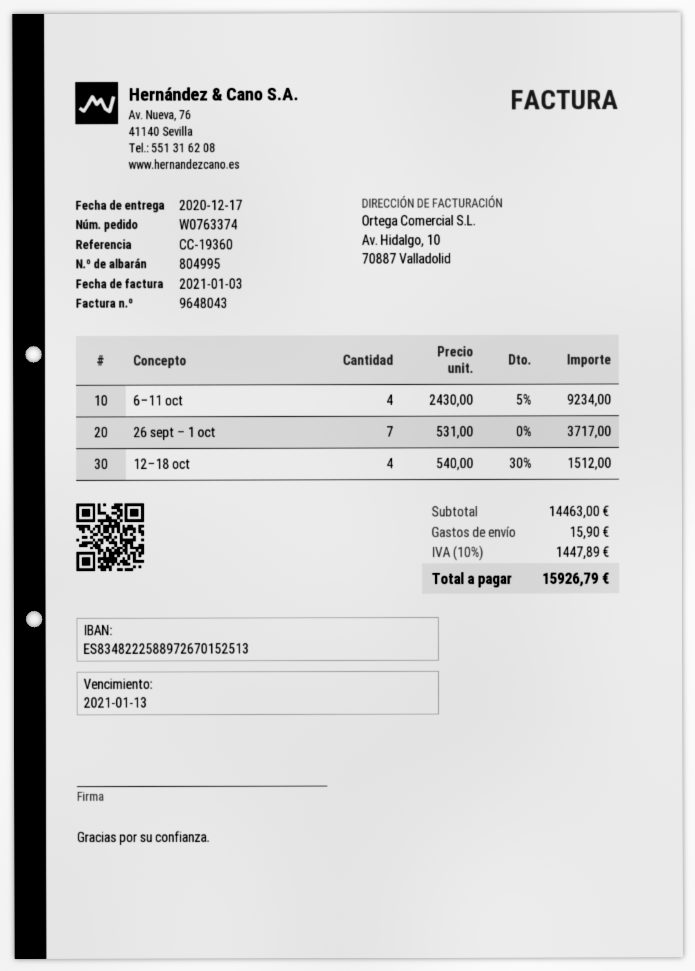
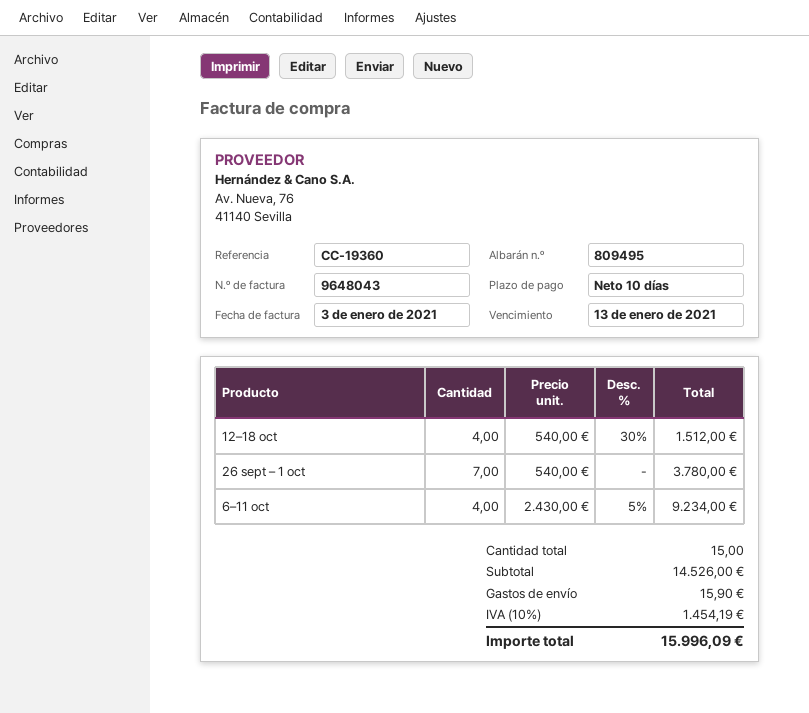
delivery note number: 804995 -> 809495
26 sept – 1 oct: 7 x 531.00 = 3717.00 -> 7 x 540.00 = 3780.00
subtotal: 14463.00 -> 14526.00
tax: 10% = 1447.89 -> 10% = 1454.19
total: 15926.79 -> 15996.09

